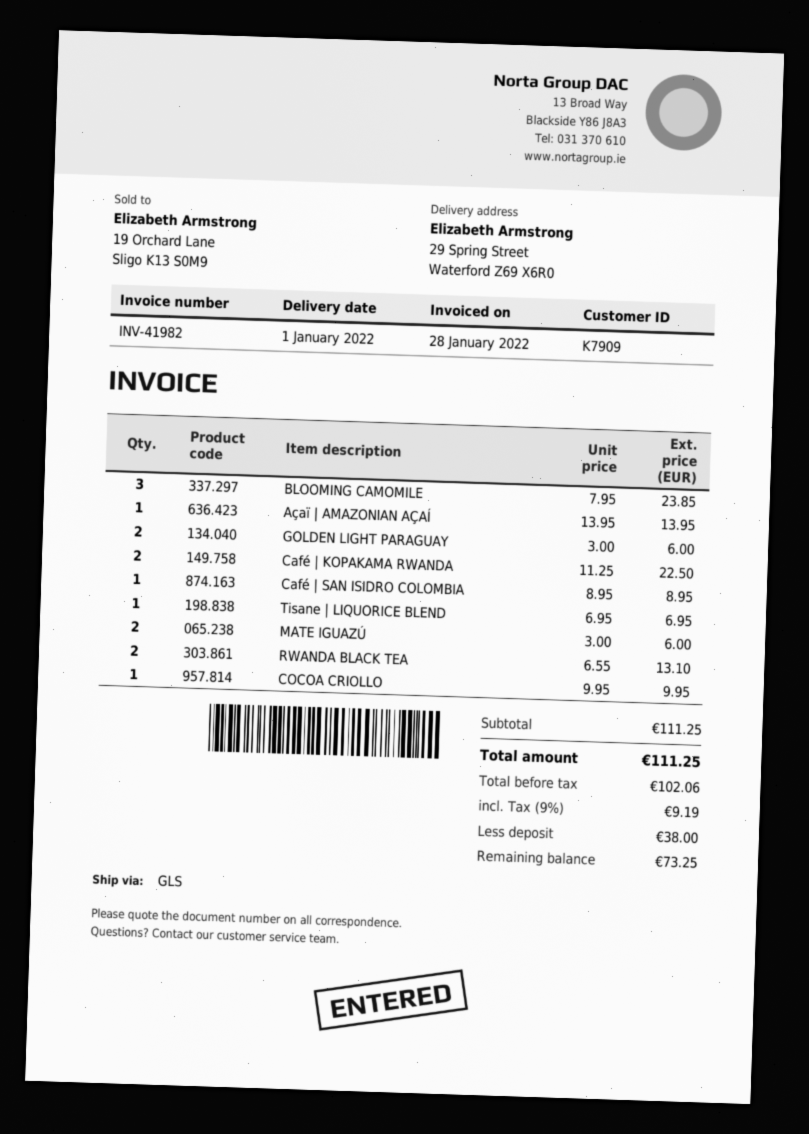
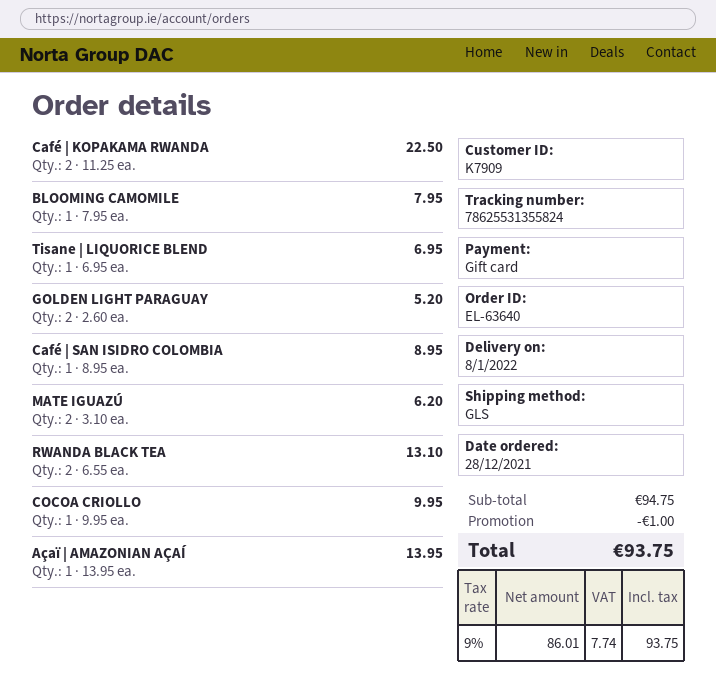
delivery date: 2022-01-01 -> 2022-01-08
BLOOMING CAMOMILE: 3 x 7.95 = 23.85 -> 1 x 7.95 = 7.95
GOLDEN LIGHT PARAGUAY: 2 x 3.00 = 6.00 -> 2 x 2.60 = 5.20
MATE IGUAZÚ: 2 x 3.00 = 6.00 -> 2 x 3.10 = 6.20
subtotal: 111.25 -> 94.75
discount: none -> 1.00
net: 102.06 -> 86.01
tax: 9% = 9.19 -> 9% = 7.74
total: 111.25 -> 93.75

